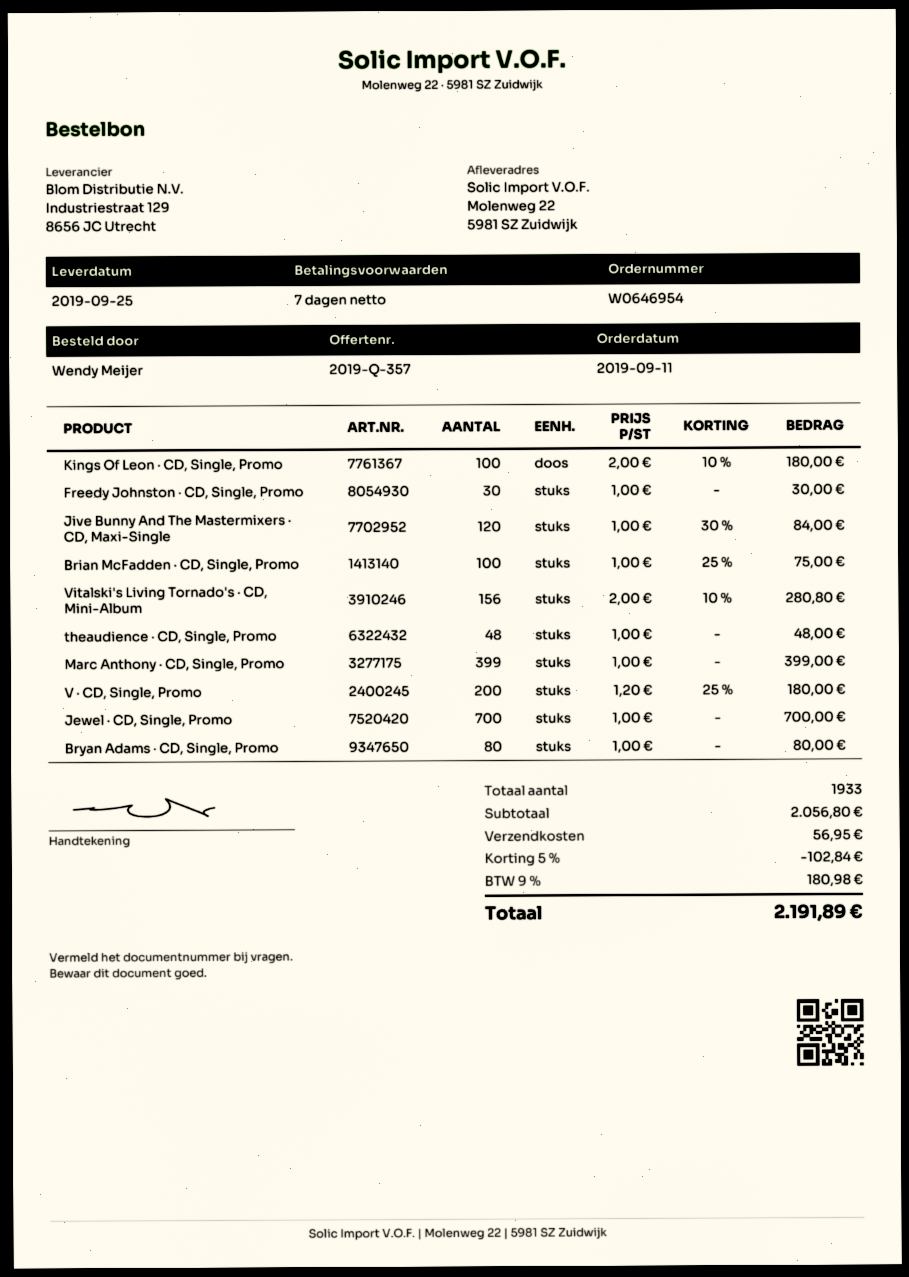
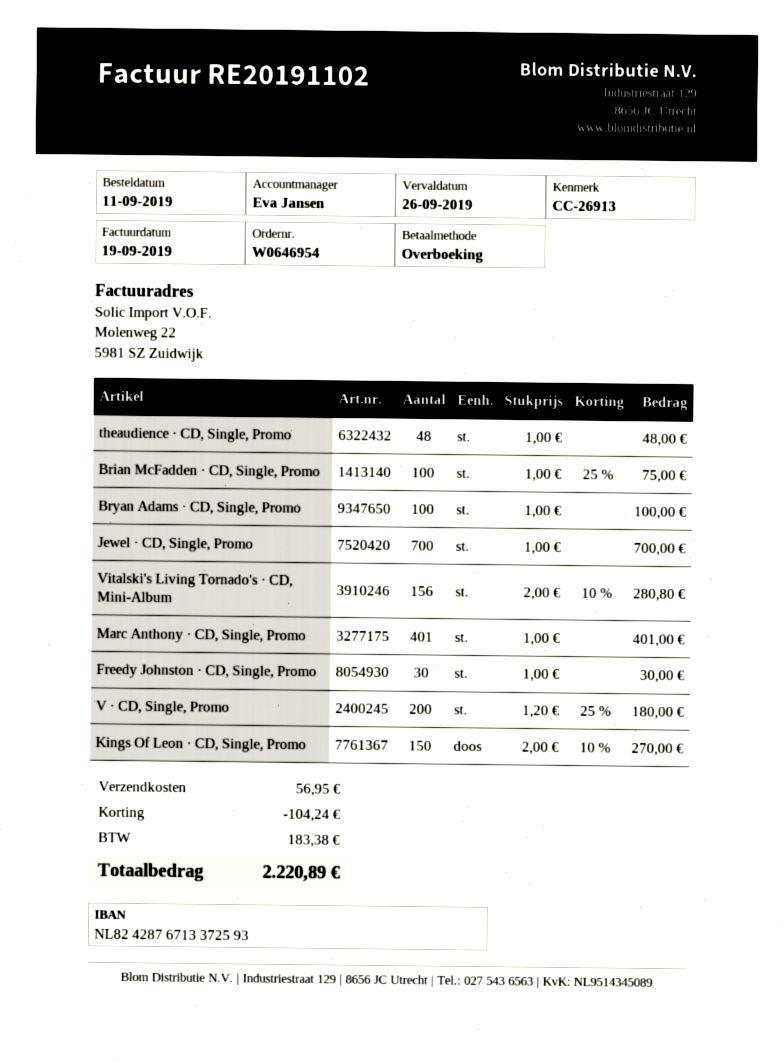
Kings Of Leon · CD, Single, Promo: 100 x 2.00 - 10% = 180.00 -> 150 x 2.00 - 10% = 270.00
Jive Bunny And The Mastermixers · CD, Maxi-Single: 120 x 1.00 - 30% = 84.00 -> none
Marc Anthony · CD, Single, Promo: 399 x 1.00 = 399.00 -> 401 x 1.00 = 401.00
Bryan Adams · CD, Single, Promo: 80 x 1.00 = 80.00 -> 100 x 1.00 = 100.00
discount: 102.84 -> 104.24
tax: 180.98 -> 183.38
total: 2191.89 -> 2220.89

